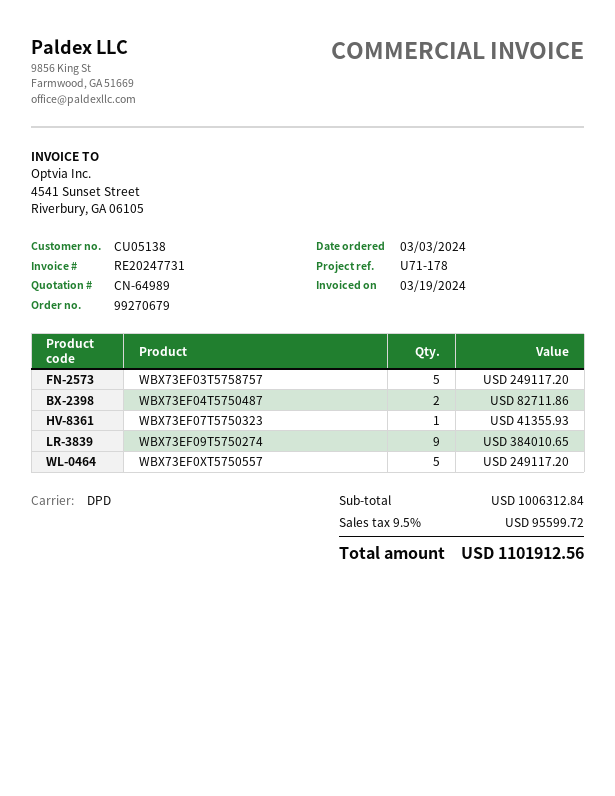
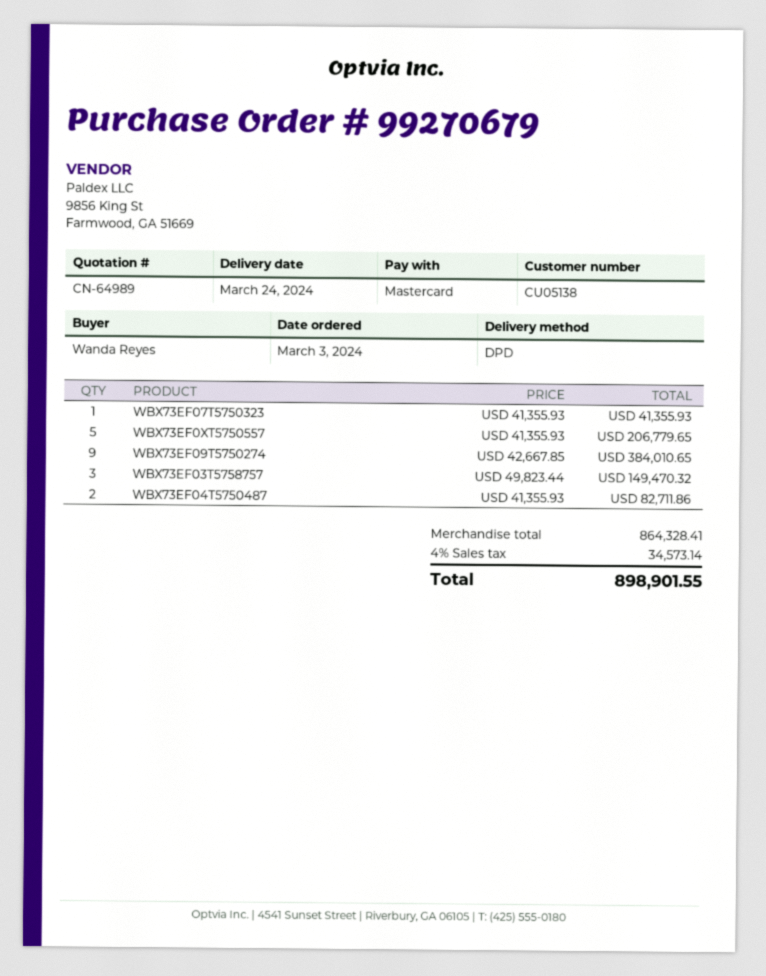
WBX73EF03T5758757: 5 for 249117.20 -> 3 for 149470.32
WBX73EF0XT5750557: 5 for 249117.20 -> 5 for 206779.65
subtotal: 1006312.84 -> 864328.41
tax: 9.5% = 95599.72 -> 4% = 34573.14
total: 1101912.56 -> 898901.55

